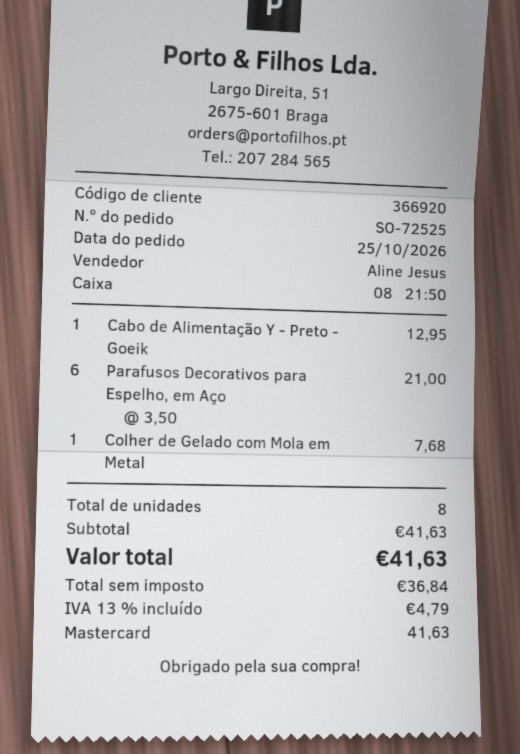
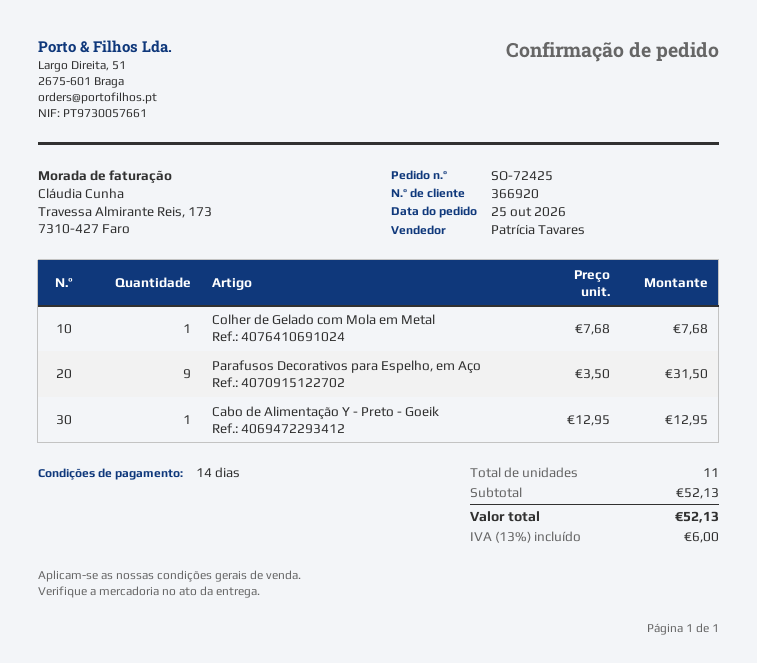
order number: SO-72525 -> SO-72425
sales rep: Aline Jesus -> Patrícia Tavares
Parafusos Decorativos para Espelho, em Aço: 6 x 3.50 = 21.00 -> 9 x 3.50 = 31.50
total quantity: 8 -> 11
subtotal: 41.63 -> 52.13
tax: 13% = 4.79 -> 13% = 6.00
total: 41.63 -> 52.13

